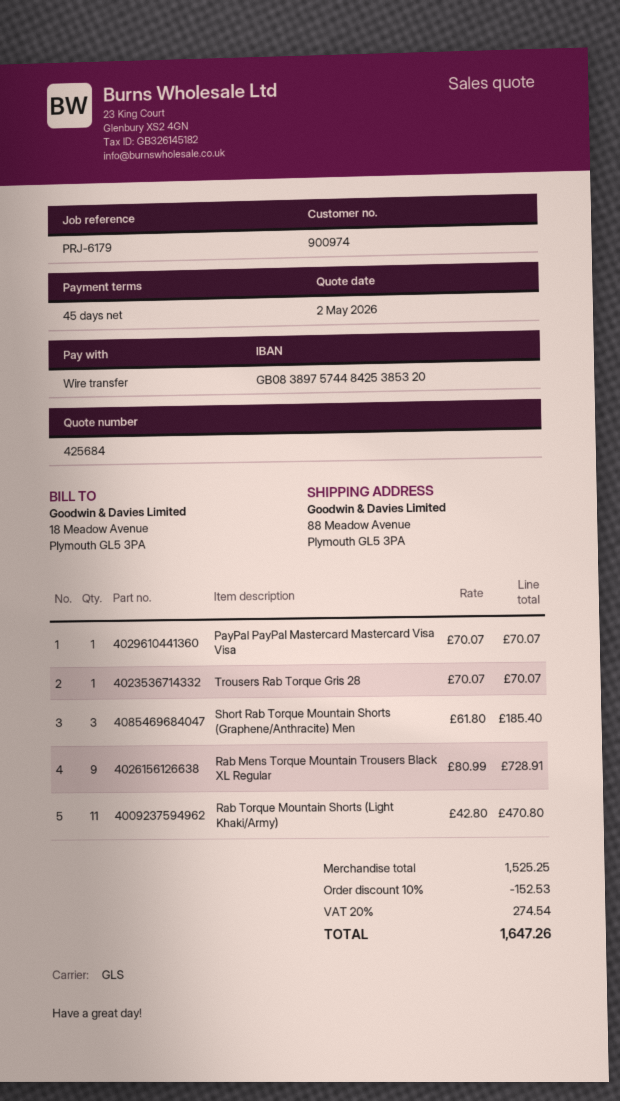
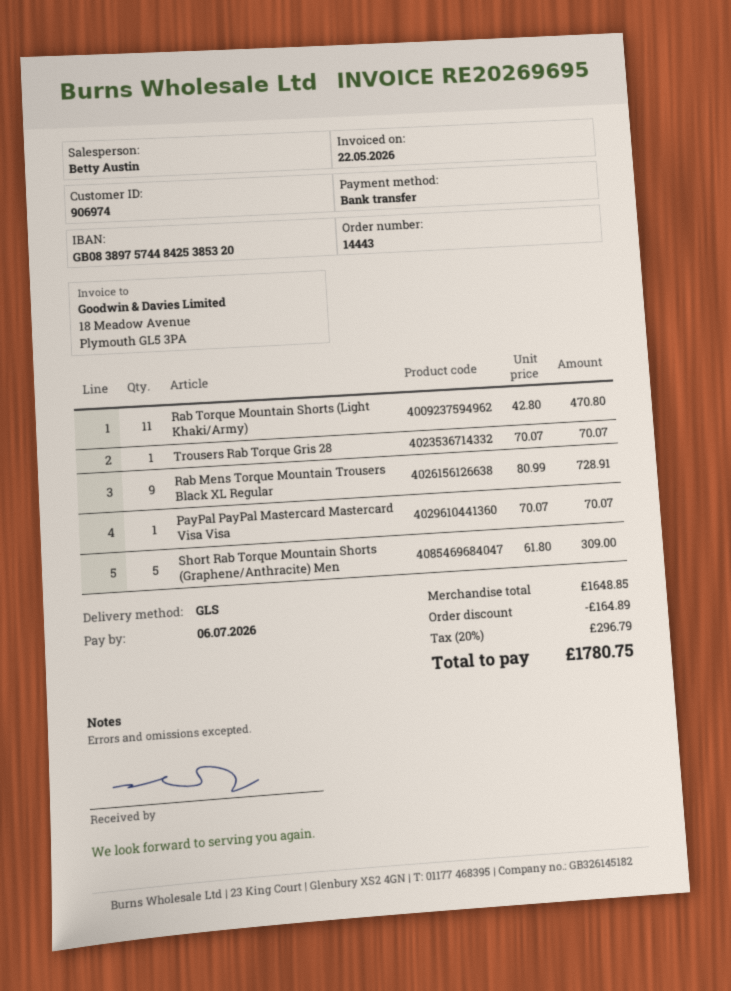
customer number: 900974 -> 906974
Short Rab Torque Mountain Shorts (Graphene/Anthracite) Men: 3 x 61.80 = 185.40 -> 5 x 61.80 = 309.00
subtotal: 1525.25 -> 1648.85
discount: 152.53 -> 164.89
tax: 20% = 274.54 -> 20% = 296.79
total: 1647.26 -> 1780.75

